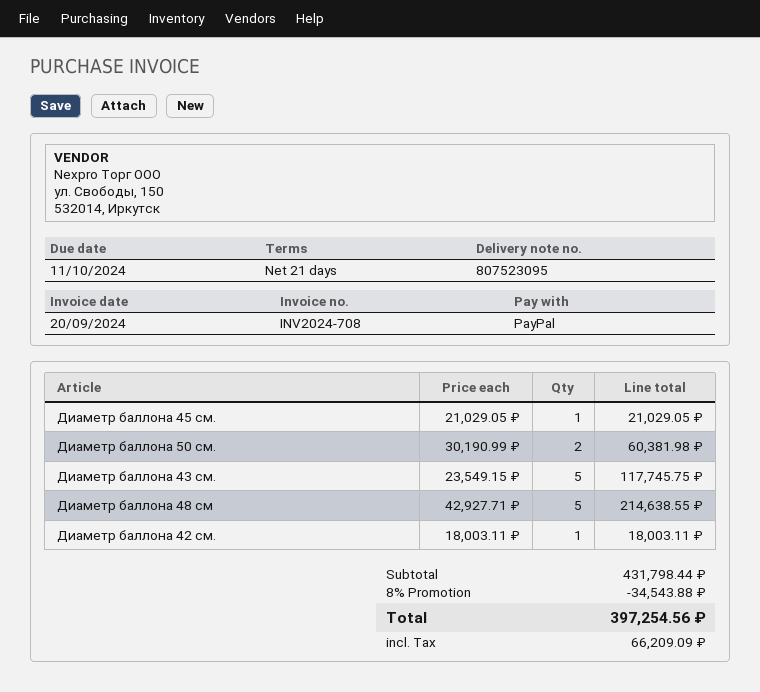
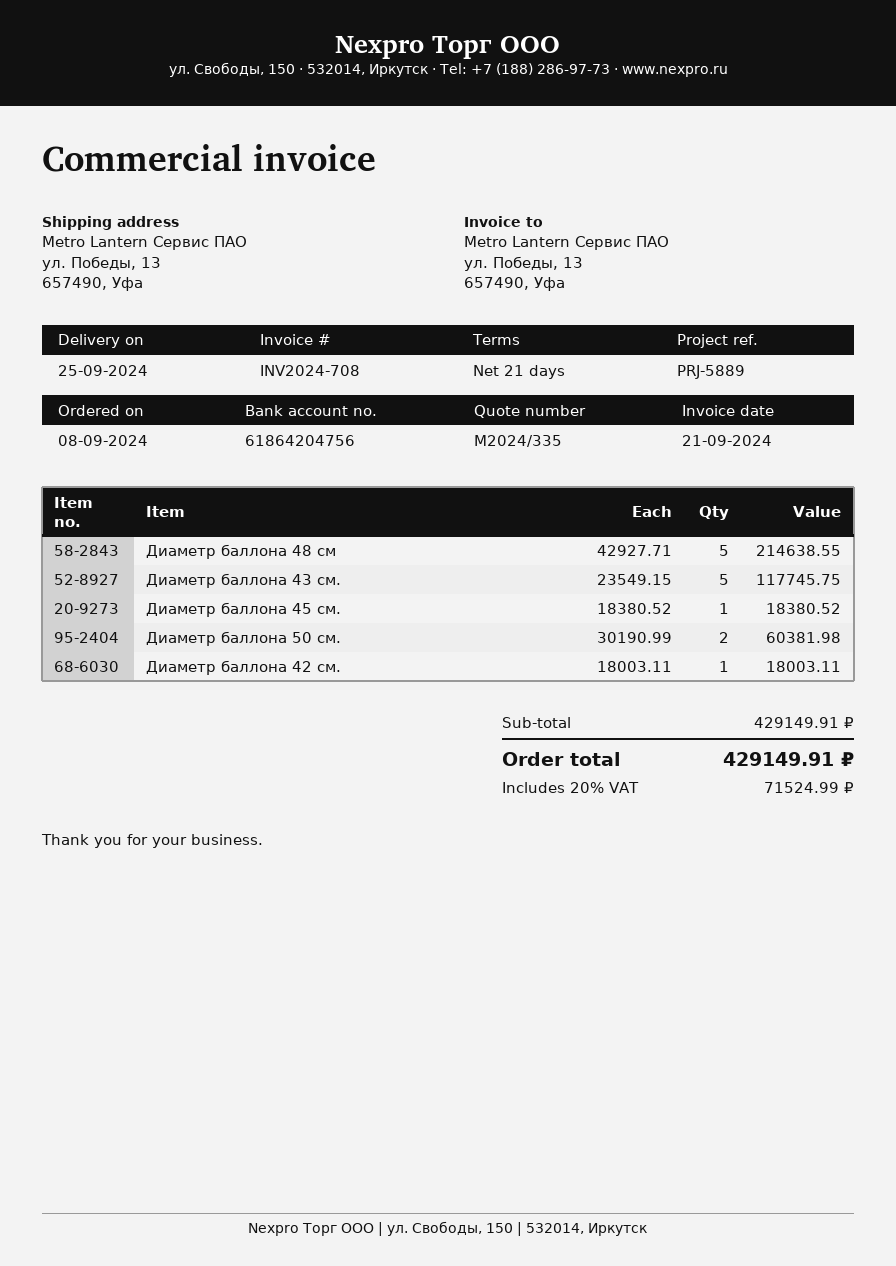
invoice date: 2024-09-20 -> 2024-09-21
Диаметр баллона 45 см.: 1 x 21029.05 = 21029.05 -> 1 x 18380.52 = 18380.52
subtotal: 431798.44 -> 429149.91
discount: 8% = 34543.88 -> none
tax: 66209.09 -> 71524.99
total: 397254.56 -> 429149.91

